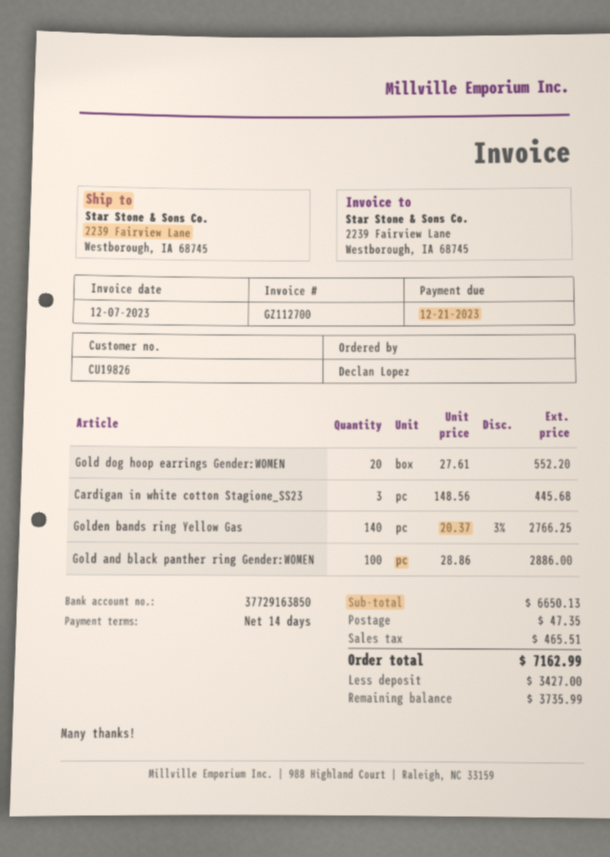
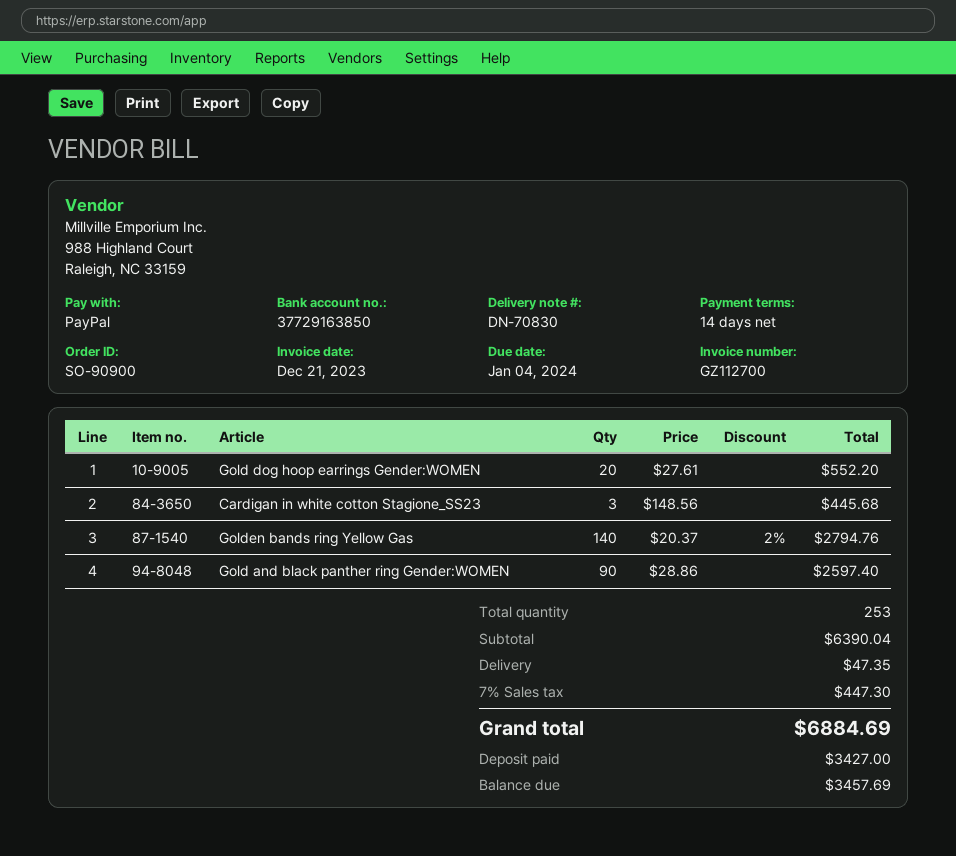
invoice date: 2023-12-07 -> 2023-12-21
due date: 2023-12-21 -> 2024-01-04
Golden bands ring Yellow Gas: 140 x 20.37 - 3% = 2766.25 -> 140 x 20.37 - 2% = 2794.76
Gold and black panther ring Gender:WOMEN: 100 x 28.86 = 2886.00 -> 90 x 28.86 = 2597.40
subtotal: 6650.13 -> 6390.04
tax: 465.51 -> 447.30
total: 7162.99 -> 6884.69
balance: 3735.99 -> 3457.69

